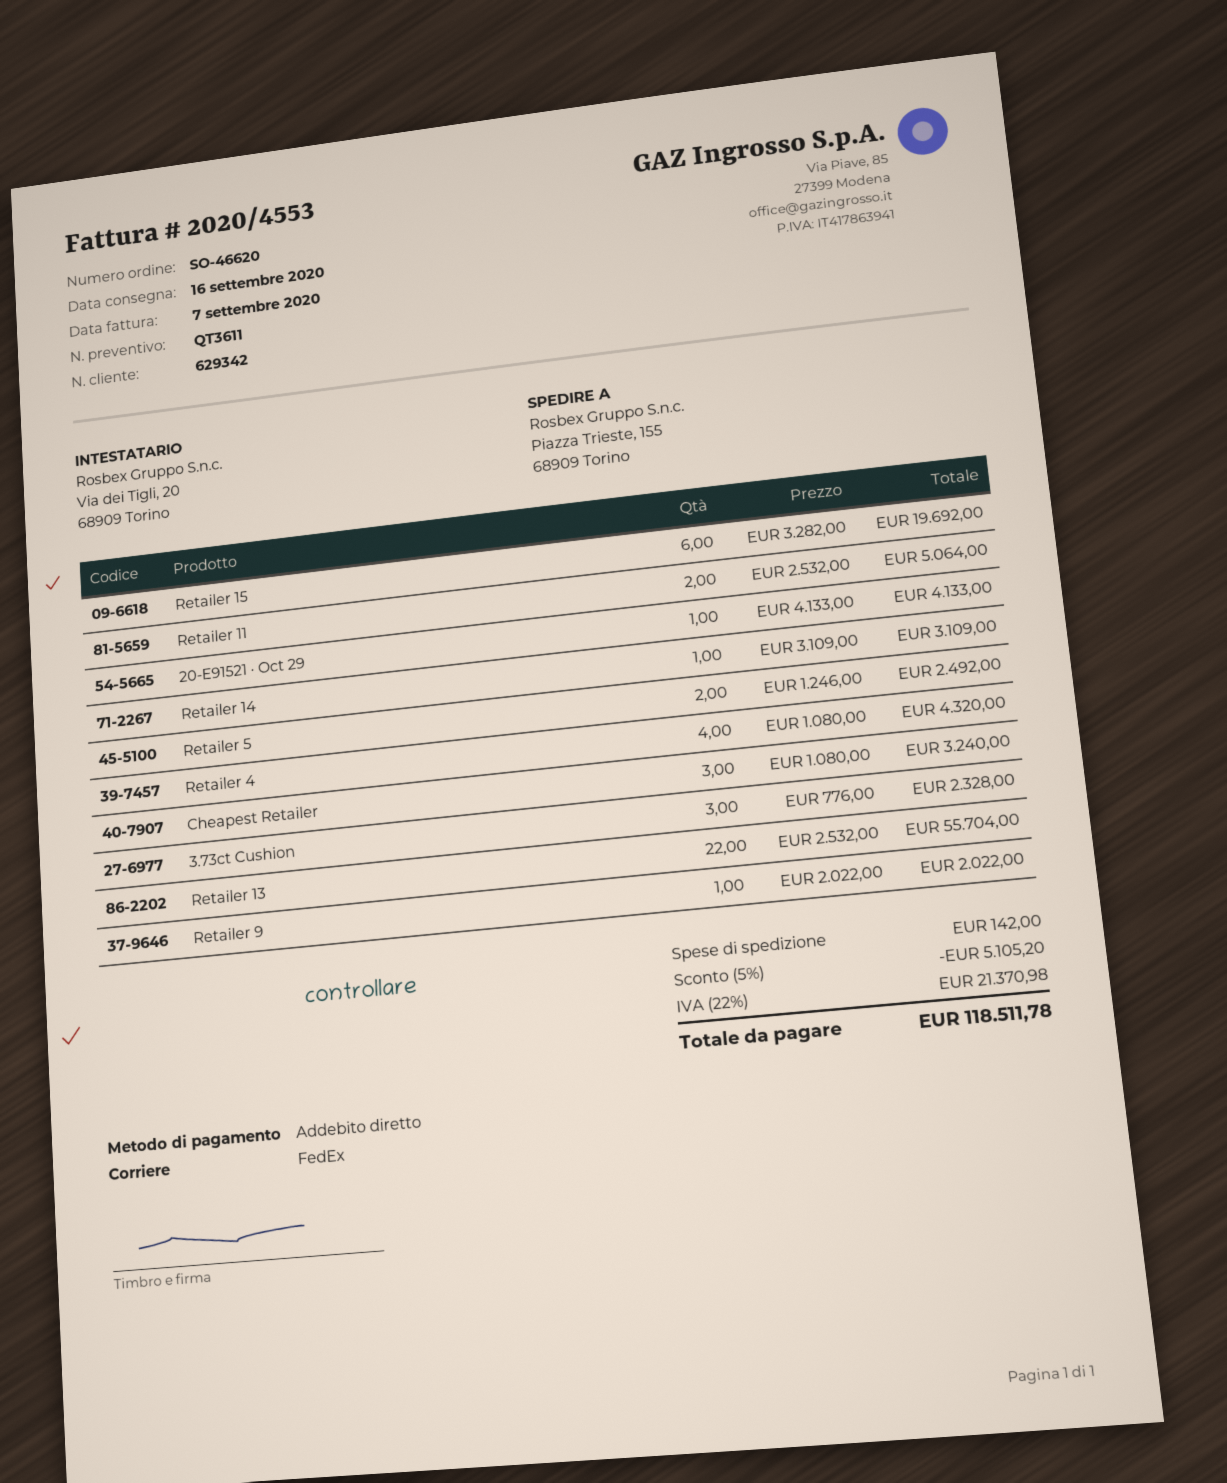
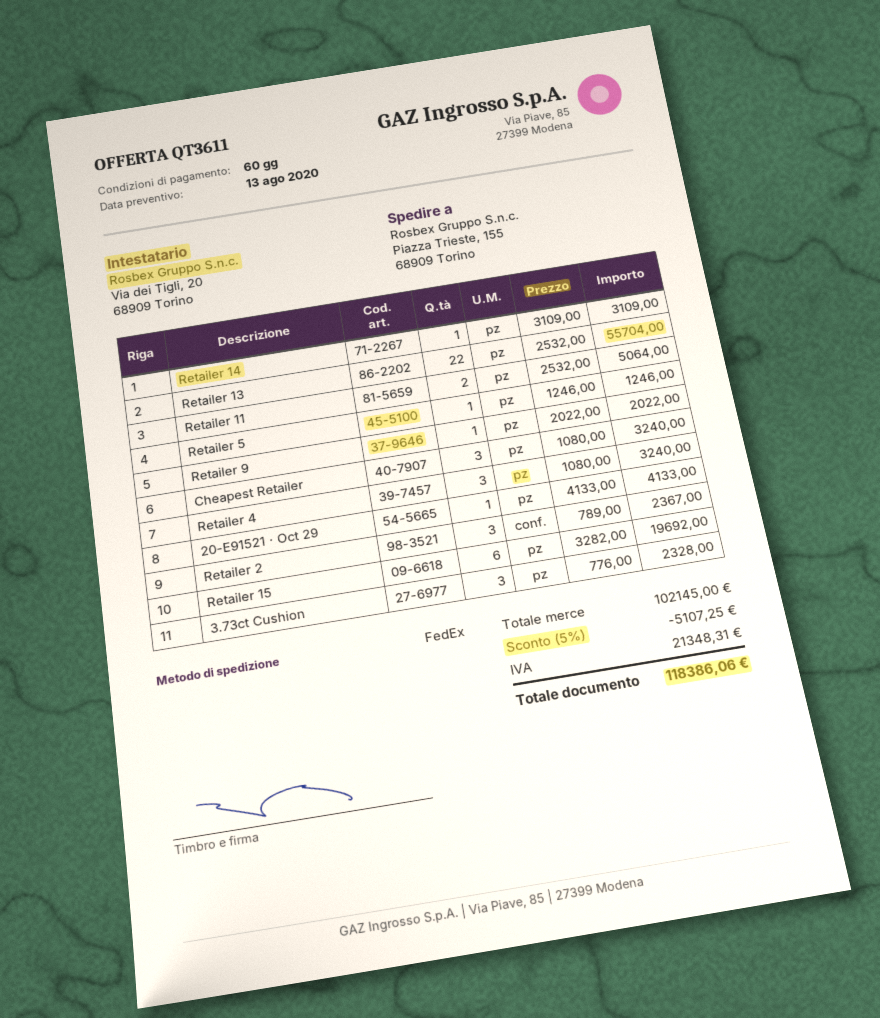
Retailer 5: 2 x 1246.00 = 2492.00 -> 1 x 1246.00 = 1246.00
Retailer 4: 4 x 1080.00 = 4320.00 -> 3 x 1080.00 = 3240.00
Retailer 2: none -> 3 x 789.00 = 2367.00
discount: 5% = 5105.20 -> 5% = 5107.25
shipping: 142.00 -> none
tax: 21370.98 -> 21348.31
total: 118511.78 -> 118386.06

